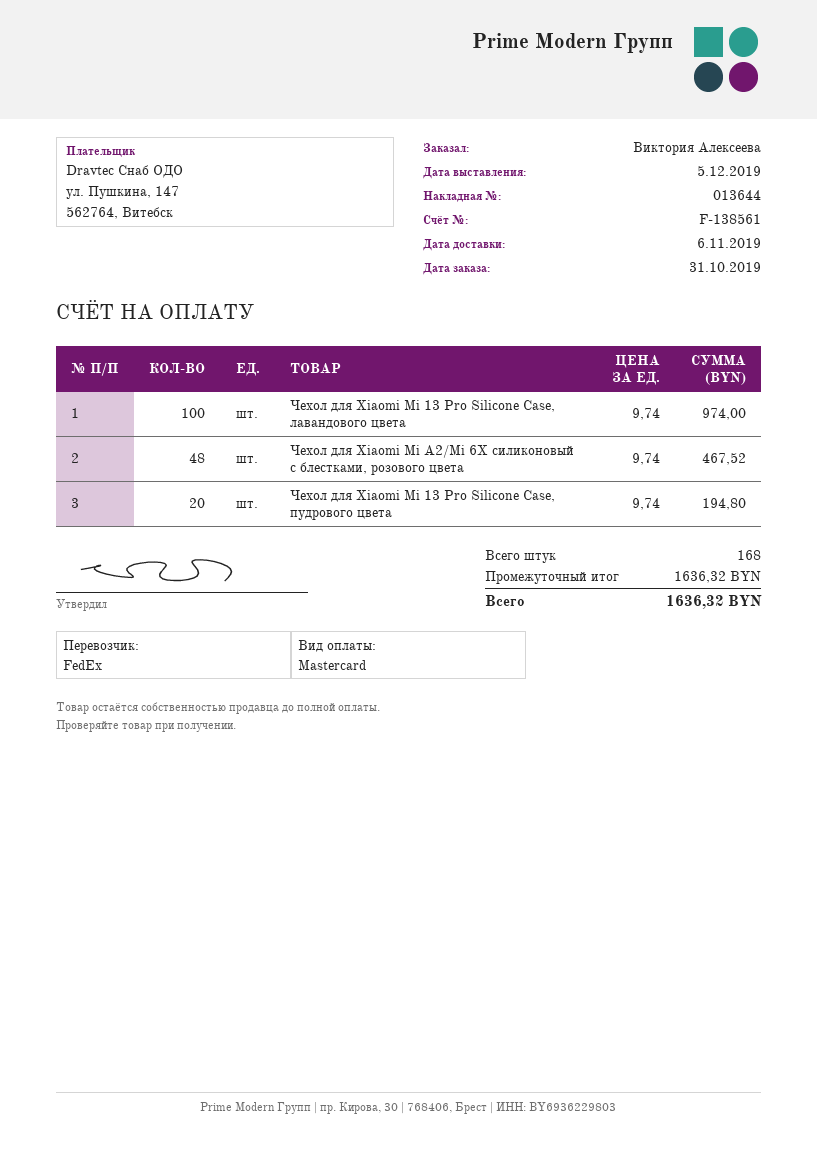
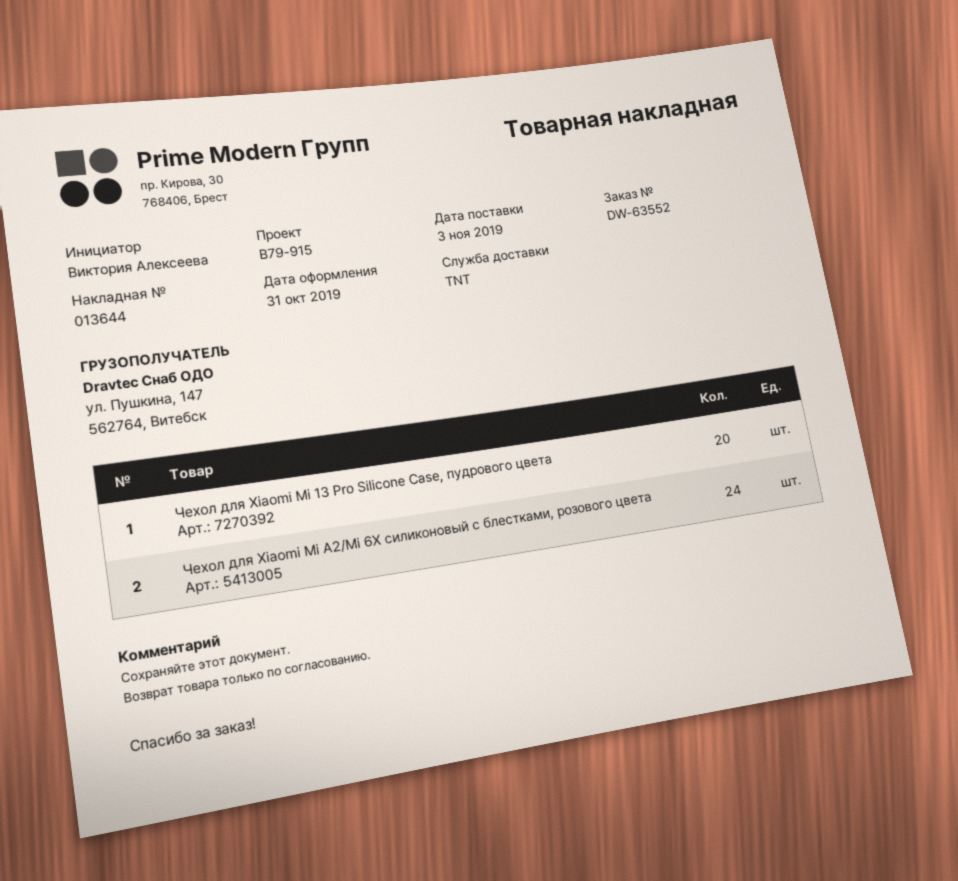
delivery date: 2019-11-06 -> 2019-11-03
shipping method: FedEx -> TNT
Чехол для Xiaomi Mi 13 Pro Silicone Case, лавандового цвета: 100 -> none
Чехол для Xiaomi Mi A2/Mi 6X силиконовый с блестками, розового цвета: 48 -> 24

